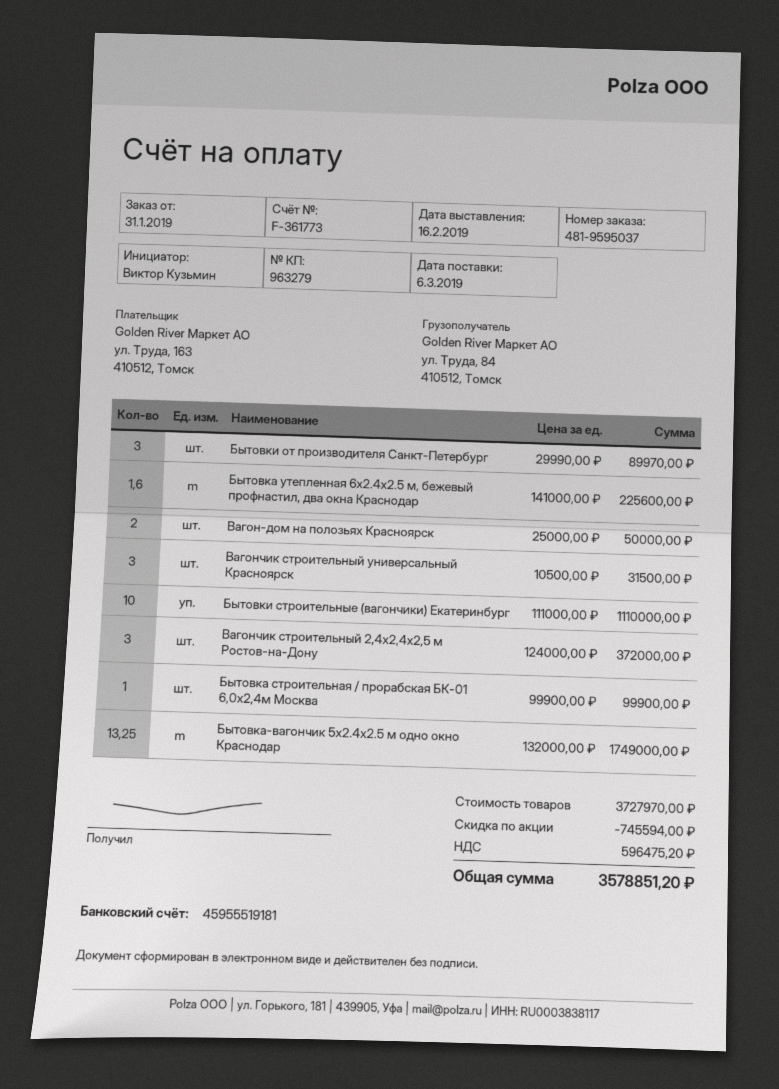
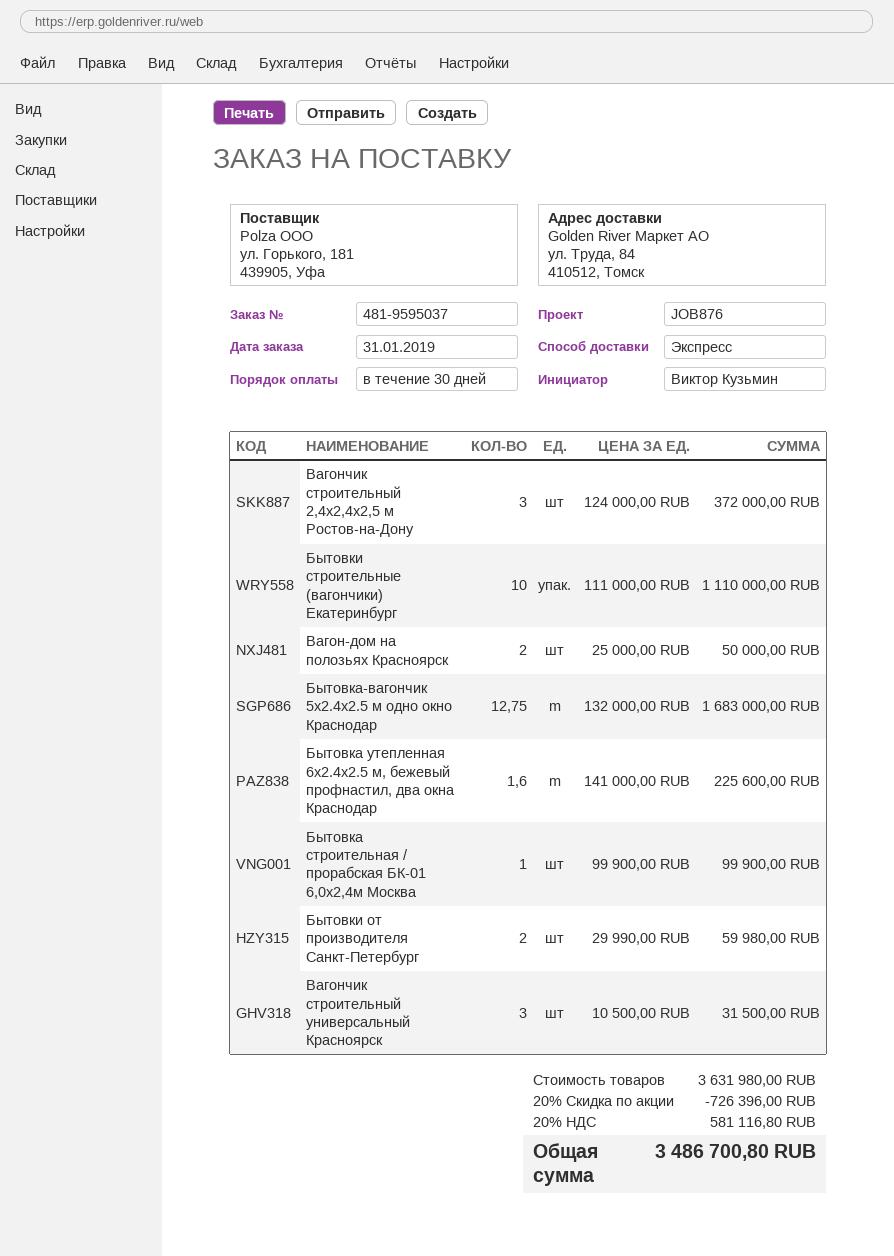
Бытовки от производителя Санкт-Петербург: 3 x 29990.00 = 89970.00 -> 2 x 29990.00 = 59980.00
Бытовка-вагончик 5х2.4х2.5 м одно окно Краснодар: 13.25 x 132000.00 = 1749000.00 -> 12.75 x 132000.00 = 1683000.00
subtotal: 3727970.00 -> 3631980.00
discount: 745594.00 -> 726396.00
tax: 596475.20 -> 581116.80
total: 3578851.20 -> 3486700.80

